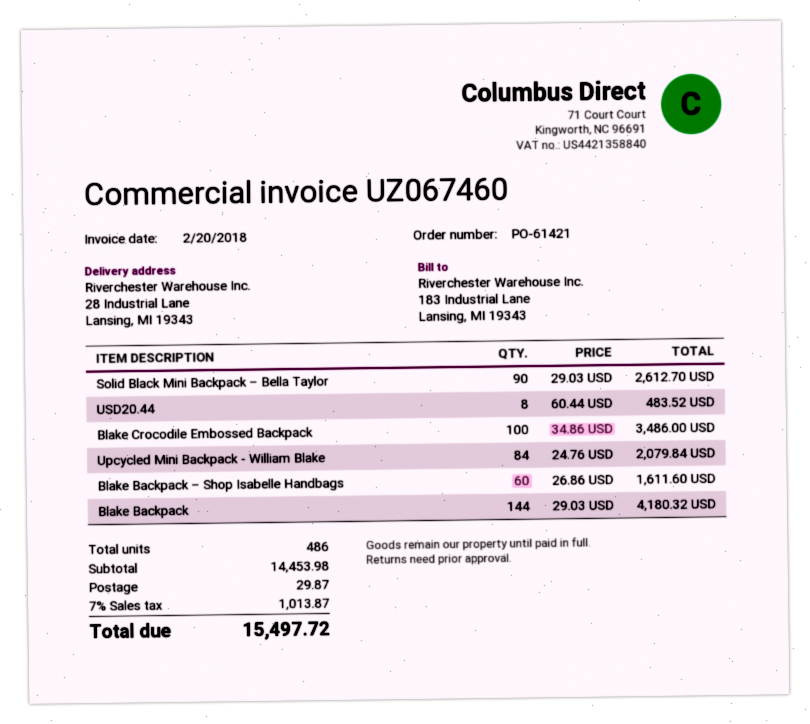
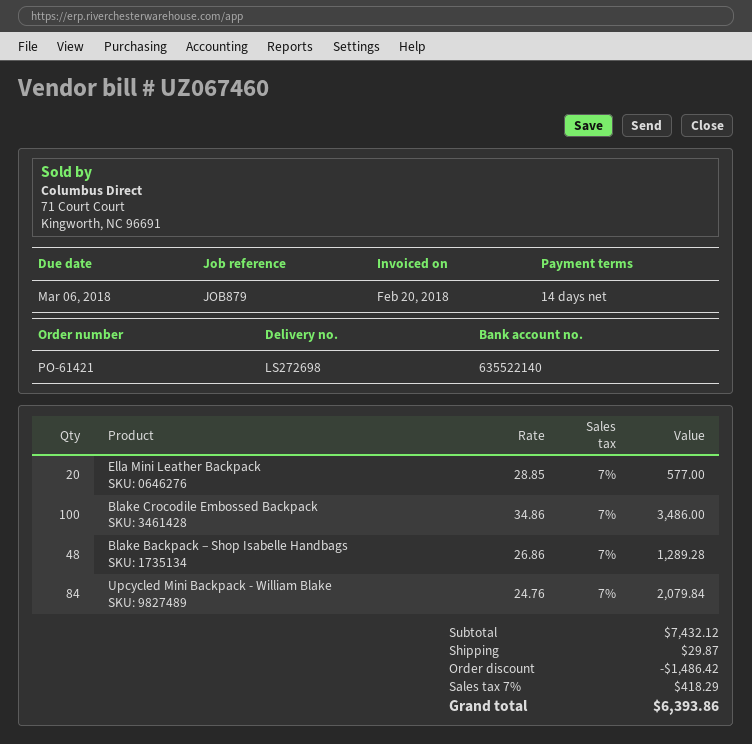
Solid Black Mini Backpack – Bella Taylor: 90 x 29.03 = 2612.70 -> none
USD20.44: 8 x 60.44 = 483.52 -> none
Blake Backpack – Shop Isabelle Handbags: 60 x 26.86 = 1611.60 -> 48 x 26.86 = 1289.28
Blake Backpack: 144 x 29.03 = 4180.32 -> none
Ella Mini Leather Backpack: none -> 20 x 28.85 = 577.00
subtotal: 14453.98 -> 7432.12
discount: none -> 1486.42
tax: 7% = 1013.87 -> 7% = 418.29
total: 15497.72 -> 6393.86

